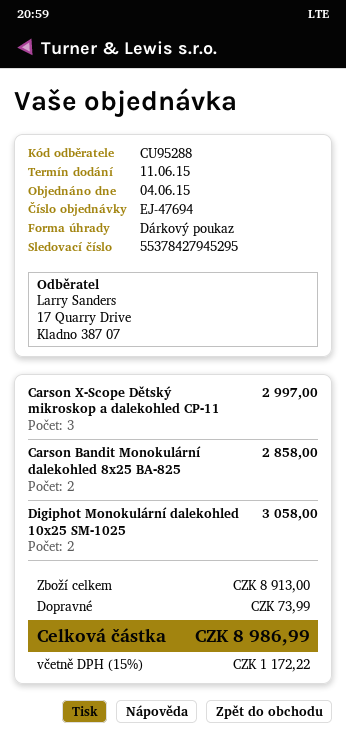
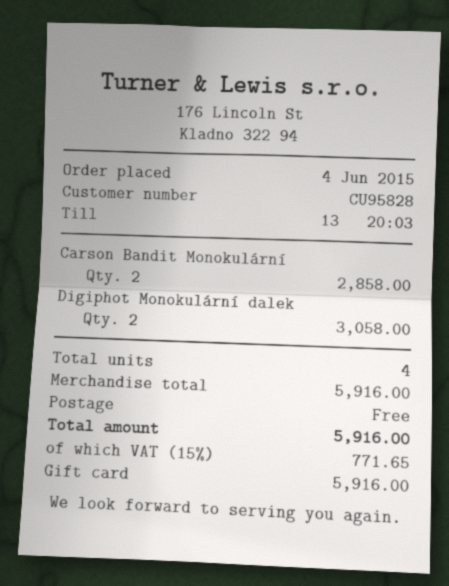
customer number: CU95288 -> CU95828
Carson X-Scope Dětský mikroskop a dalekohled CP-11: 3 for 2997.00 -> none
subtotal: 8913.00 -> 5916.00
shipping: 73.99 -> 0.00
tax: 15% = 1172.22 -> 15% = 771.65
total: 8986.99 -> 5916.00

